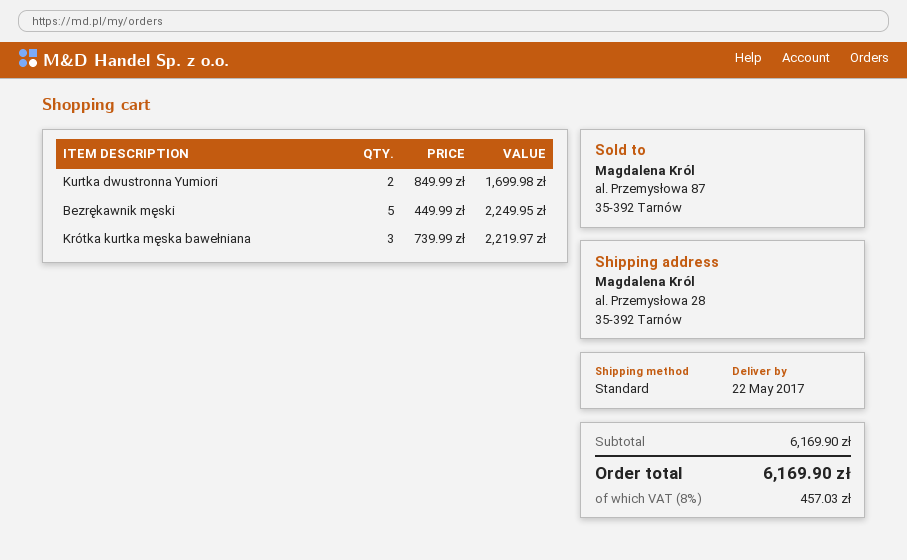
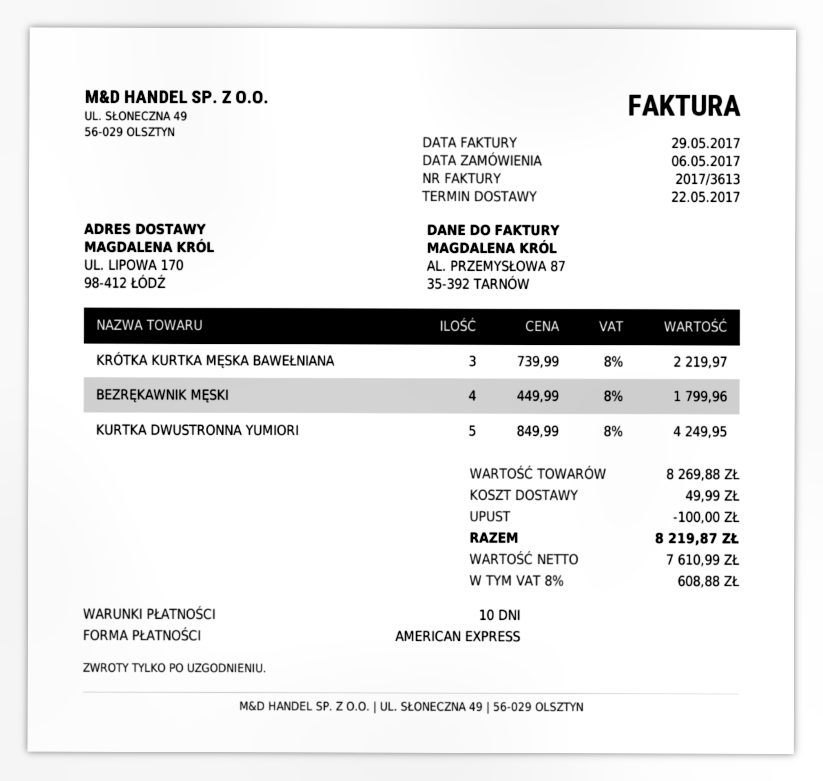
ship to: al. Przemysłowa 28, 35-392 Tarnów -> UL. LIPOWA 170, 98-412 ŁÓDŹ
Kurtka dwustronna Yumiori: 2 x 849.99 = 1699.98 -> 5 x 849.99 = 4249.95
Bezrękawnik męski: 5 x 449.99 = 2249.95 -> 4 x 449.99 = 1799.96
subtotal: 6169.90 -> 8269.88
discount: none -> 100.00
shipping: none -> 49.99
tax: 8% = 457.03 -> 8% = 608.88
total: 6169.90 -> 8219.87

